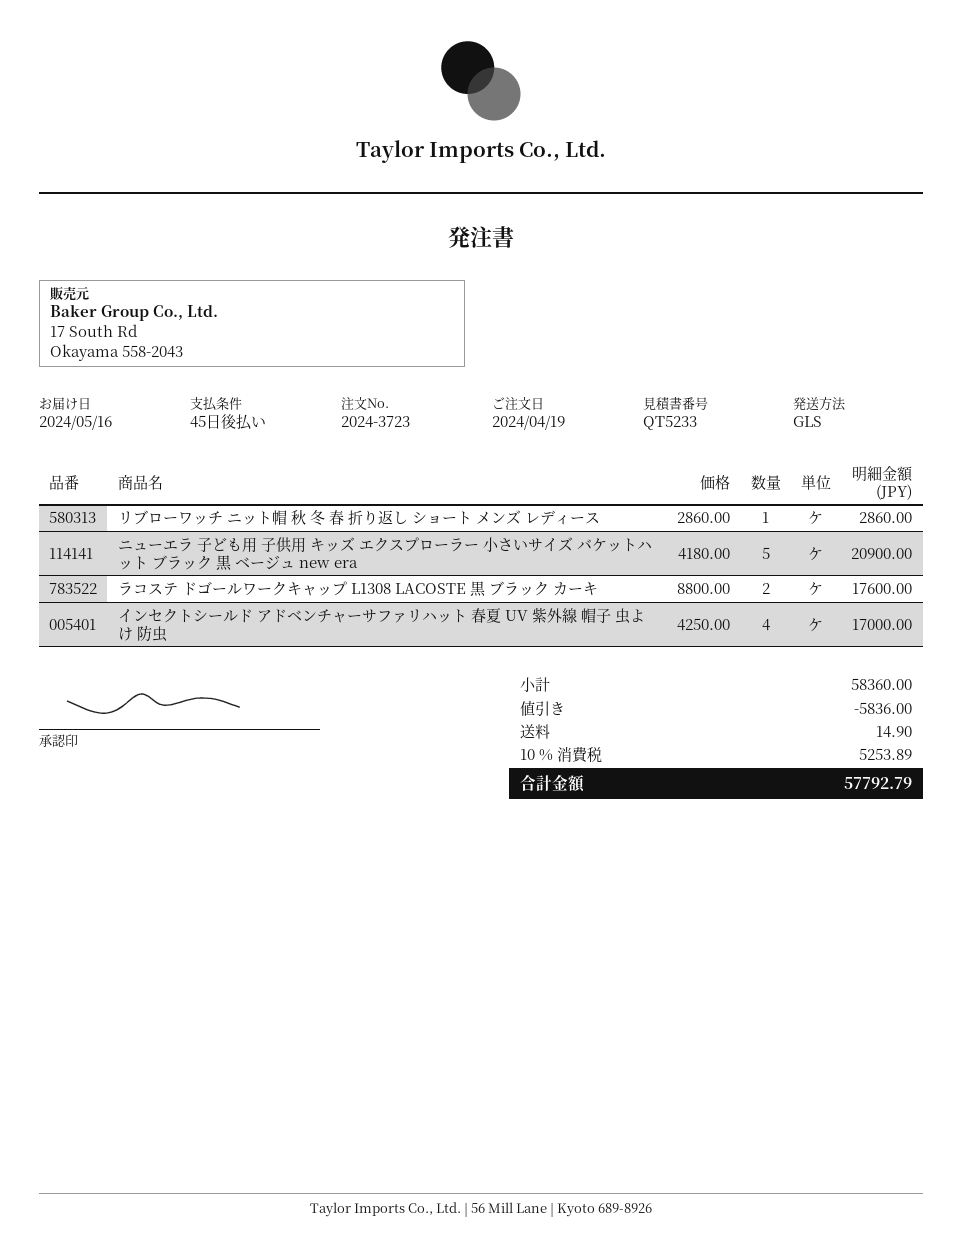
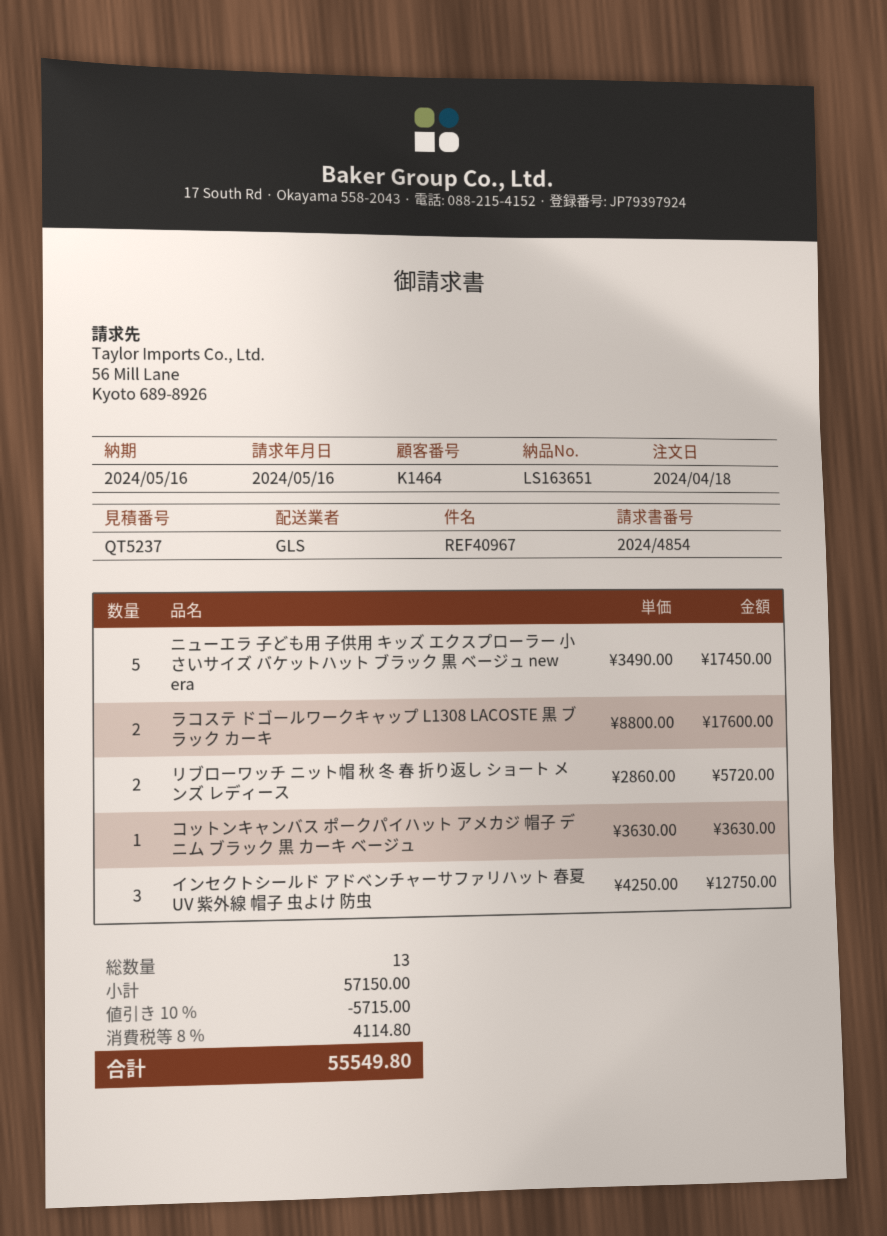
quote number: QT5233 -> QT5237
order date: 2024-04-19 -> 2024-04-18
リブローワッチ ニット帽 秋 冬 春 折り返し ショート メンズ レディース: 1 x 2860.00 = 2860.00 -> 2 x 2860.00 = 5720.00
ニューエラ 子ども用 子供用 キッズ エクスプローラー 小さいサイズ バケットハット ブラック 黒 ベージュ new era: 5 x 4180.00 = 20900.00 -> 5 x 3490.00 = 17450.00
インセクトシールド アドベンチャーサファリハット 春夏 UV 紫外線 帽子 虫よけ 防虫: 4 x 4250.00 = 17000.00 -> 3 x 4250.00 = 12750.00
コットンキャンバス ポークパイハット アメカジ 帽子 デニム ブラック 黒 カーキ ベージュ: none -> 1 x 3630.00 = 3630.00
subtotal: 58360.00 -> 57150.00
discount: 5836.00 -> 5715.00
shipping: 14.90 -> none
tax: 10% = 5253.89 -> 8% = 4114.80
total: 57792.79 -> 55549.80

